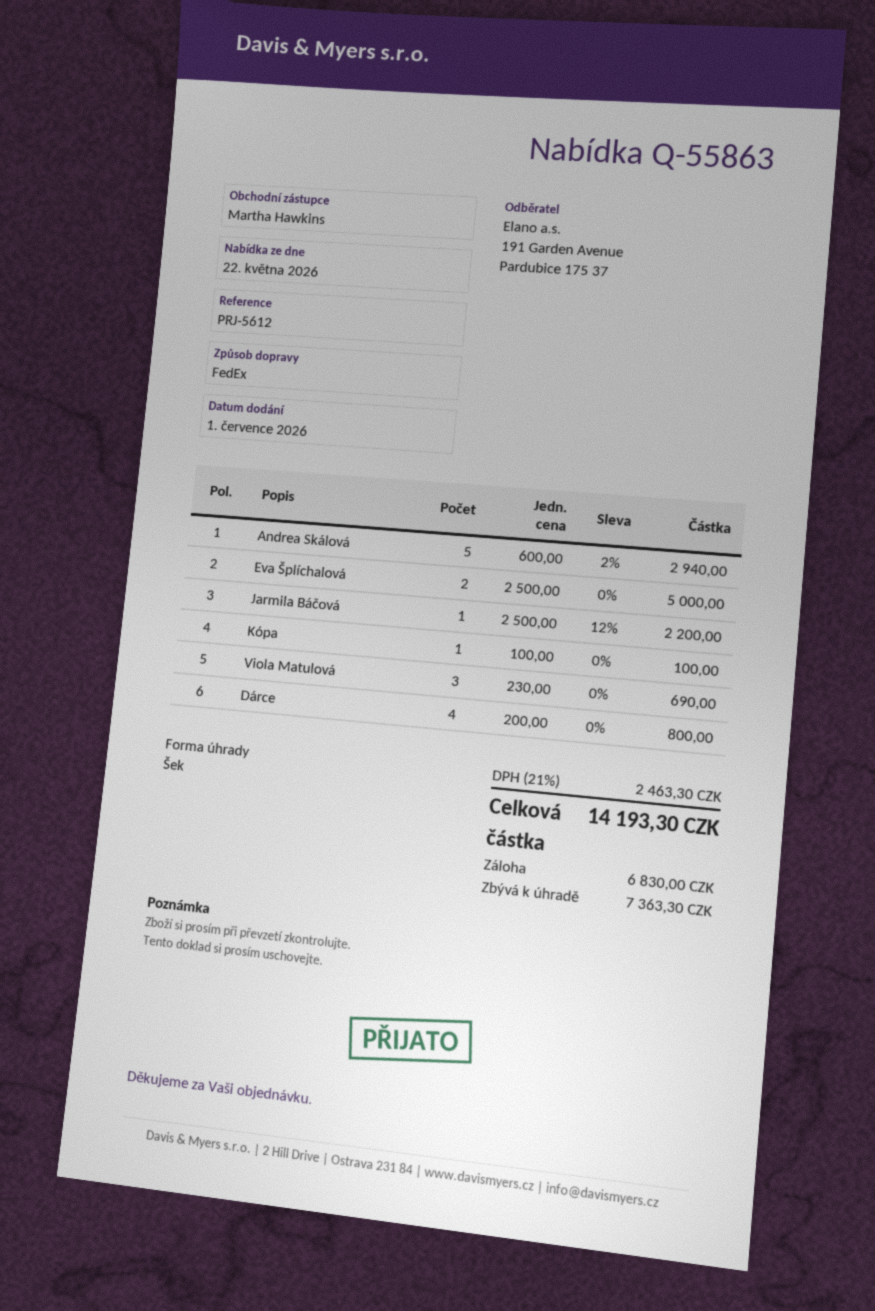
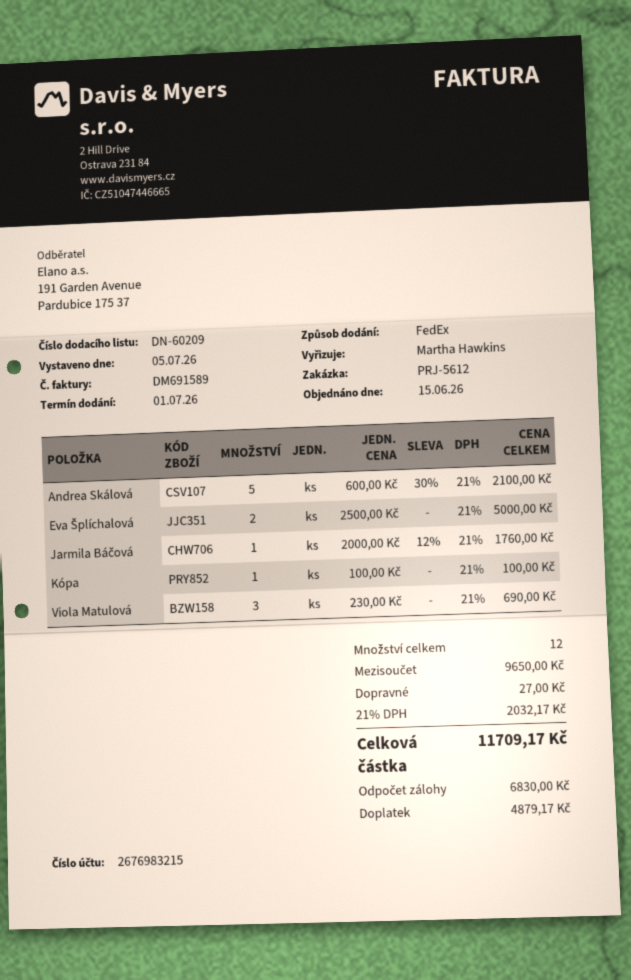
Andrea Skálová: 5 x 600.00 - 2% = 2940.00 -> 5 x 600.00 - 30% = 2100.00
Jarmila Báčová: 1 x 2500.00 - 12% = 2200.00 -> 1 x 2000.00 - 12% = 1760.00
Dárce: 4 x 200.00 = 800.00 -> none
shipping: none -> 27.00
tax: 21% = 2463.30 -> 21% = 2032.17
total: 14193.30 -> 11709.17
balance: 7363.30 -> 4879.17

